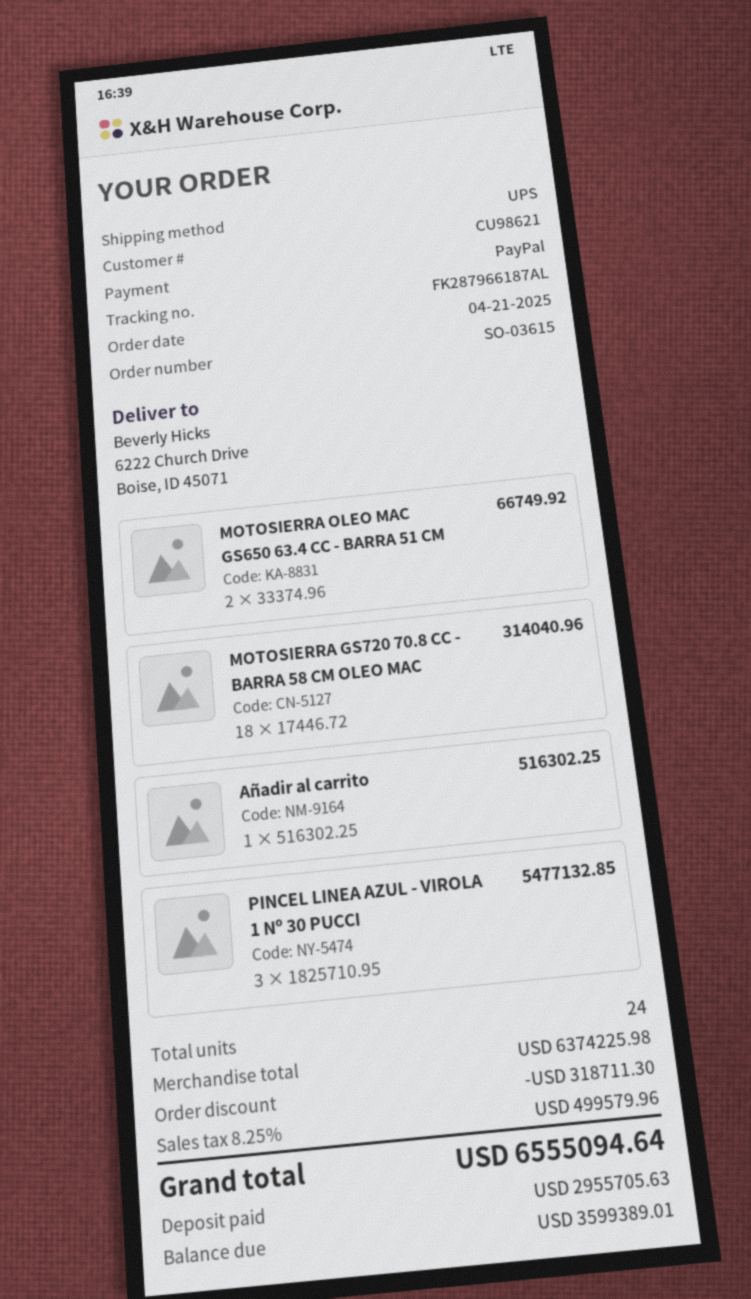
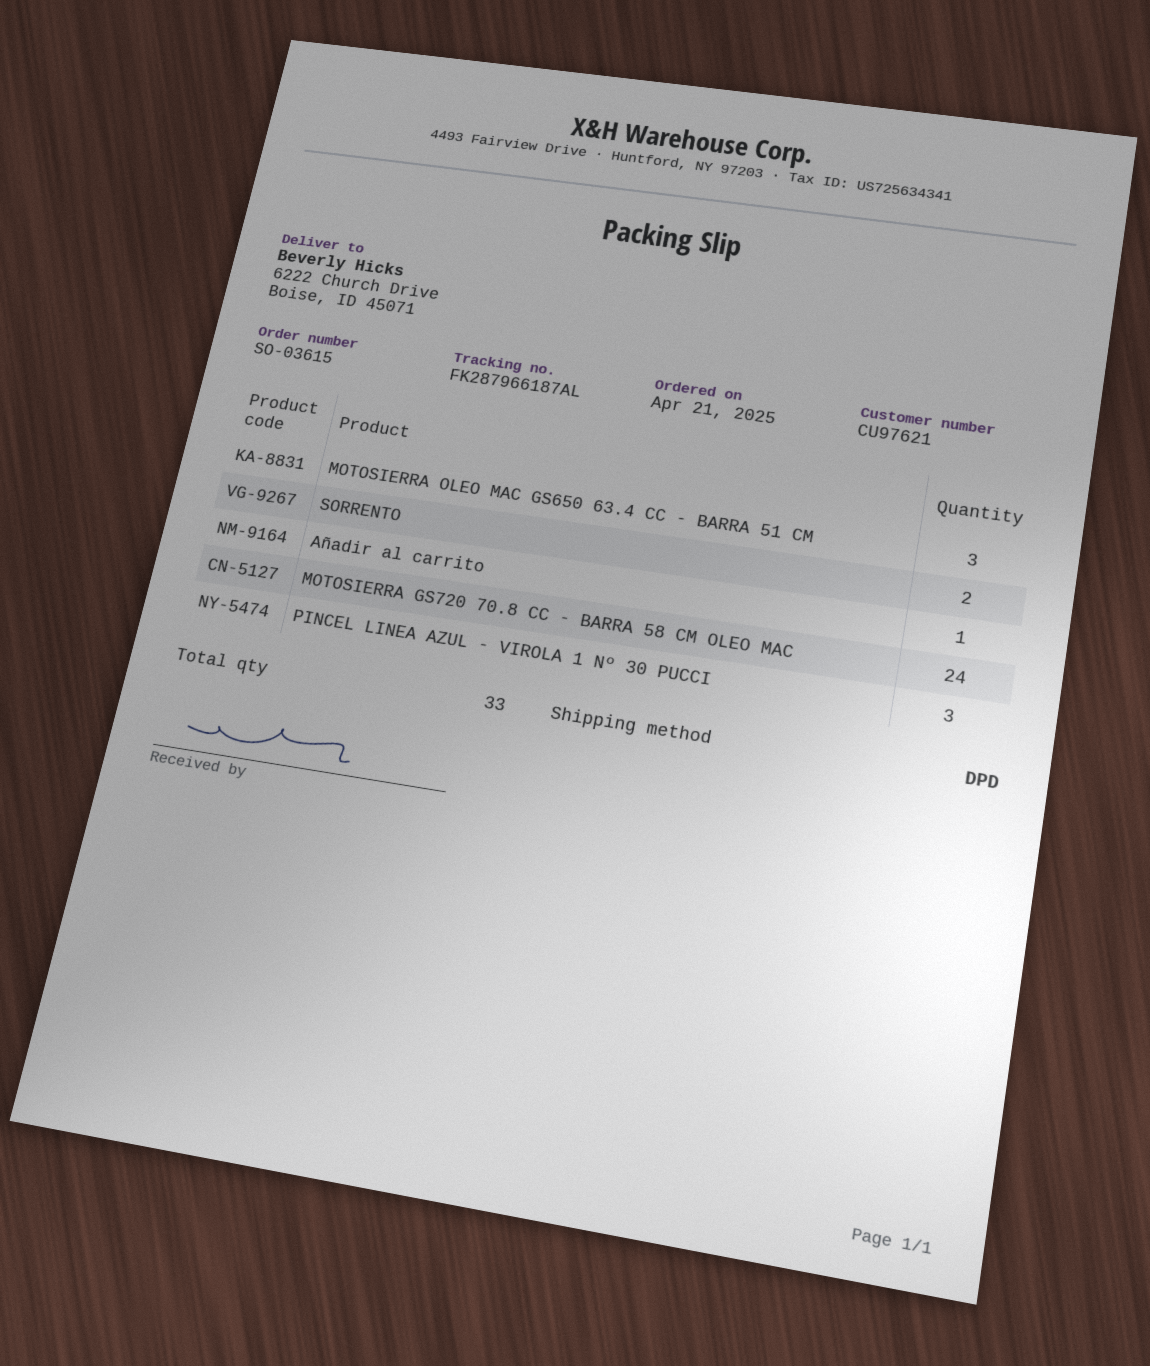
customer number: CU98621 -> CU97621
shipping method: UPS -> DPD
MOTOSIERRA OLEO MAC GS650 63.4 CC - BARRA 51 CM: 2 -> 3
MOTOSIERRA GS720 70.8 CC - BARRA 58 CM OLEO MAC: 18 -> 24
SORRENTO: none -> 2
total quantity: 24 -> 33

